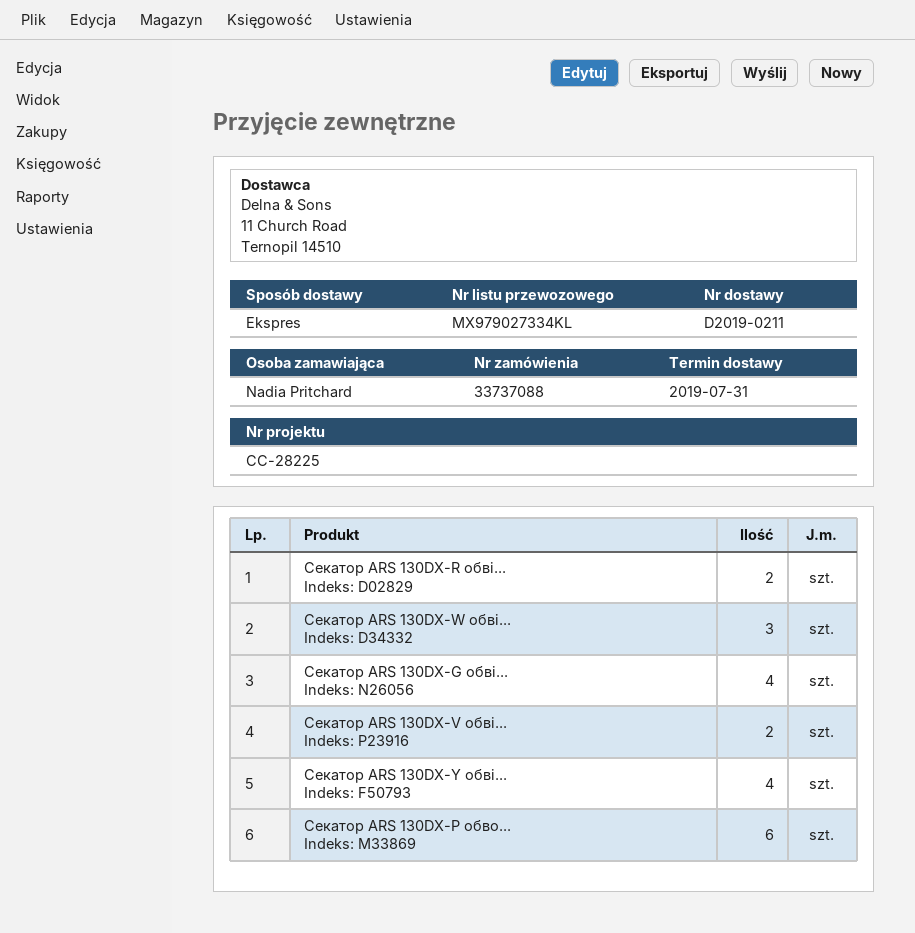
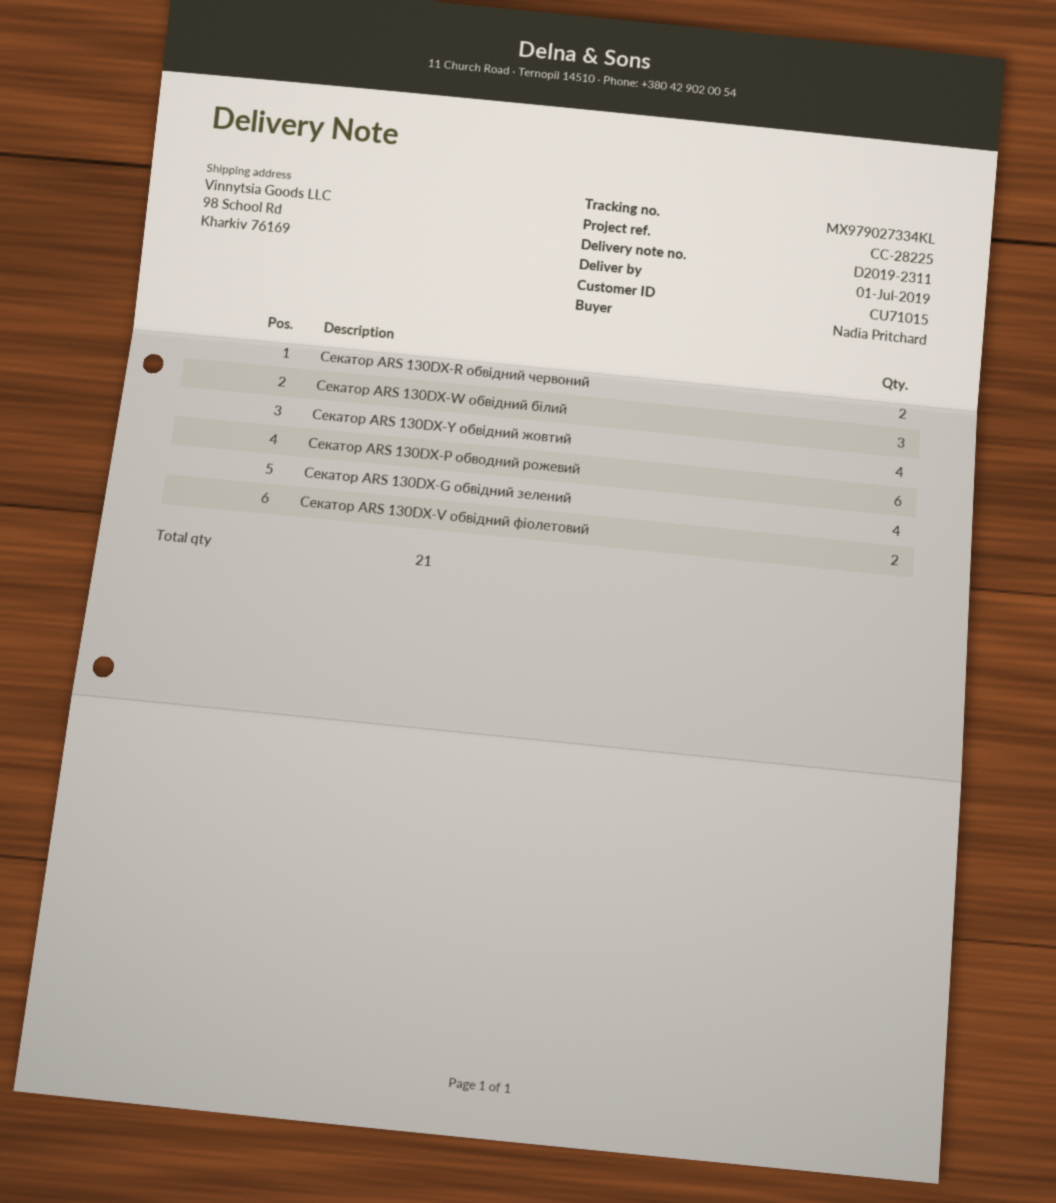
delivery note number: D2019-0211 -> D2019-2311
delivery date: 2019-07-31 -> 2019-07-01

